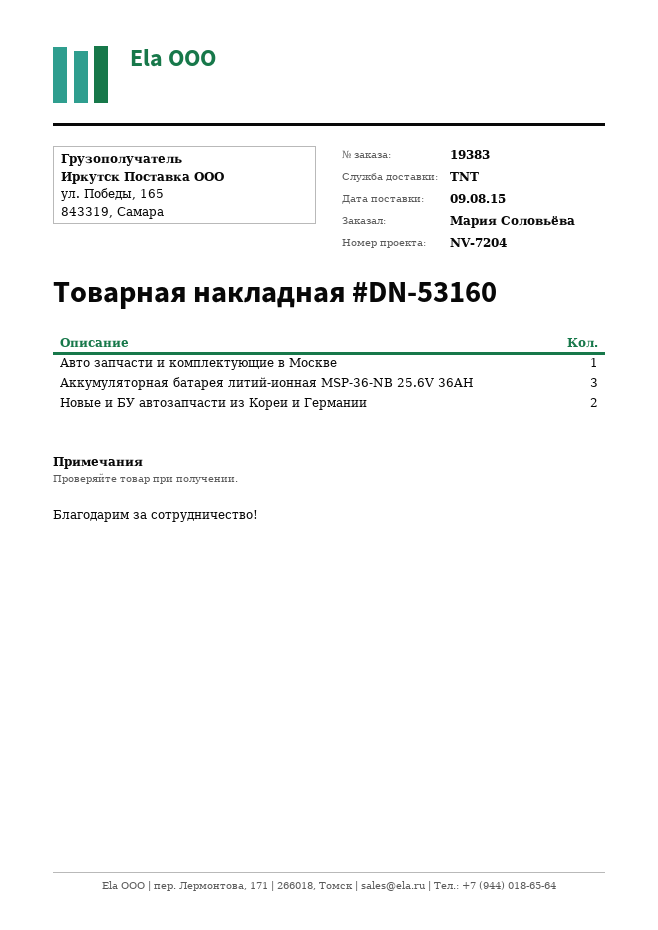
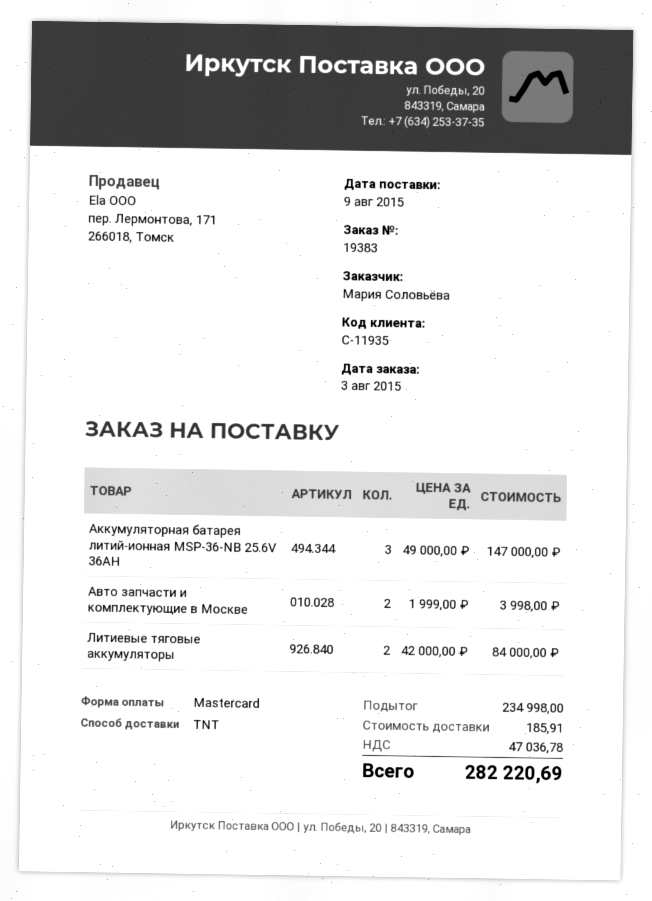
Авто запчасти и комплектующие в Москве: 1 -> 2
Новые и БУ автозапчасти из Кореи и Германии: 2 -> none
Литиевые тяговые аккумуляторы: none -> 2

